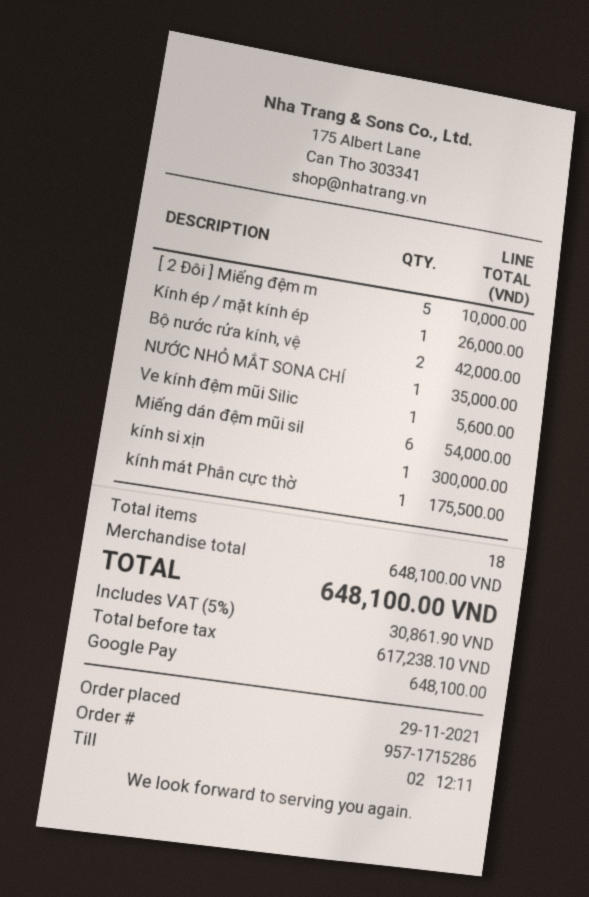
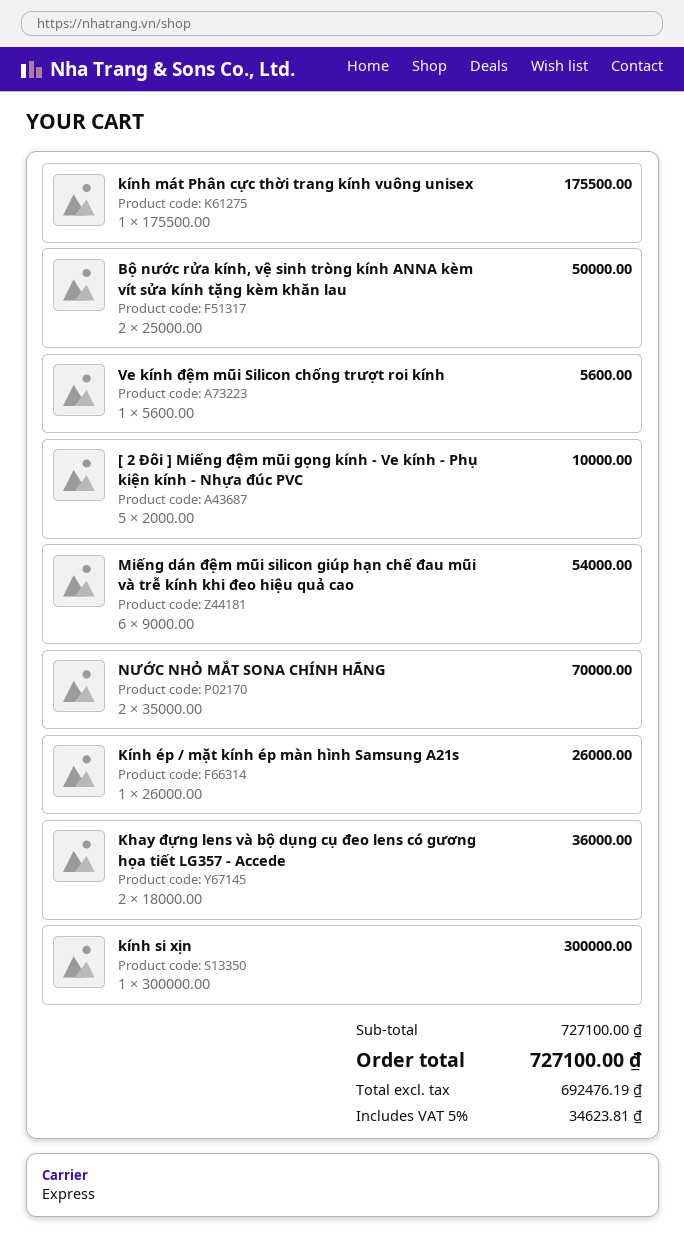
Bộ nước rửa kính, vệ: 2 for 42000.00 -> 2 for 50000.00
NƯỚC NHỎ MẮT SONA CHÍ: 1 for 35000.00 -> 2 for 70000.00
Khay đựng lens và bộ dụng cụ đeo lens có gương họa tiết LG357 - Accede: none -> 2 for 36000.00
subtotal: 648100.00 -> 727100.00
net: 617238.10 -> 692476.19
tax: 5% = 30861.90 -> 5% = 34623.81
total: 648100.00 -> 727100.00

